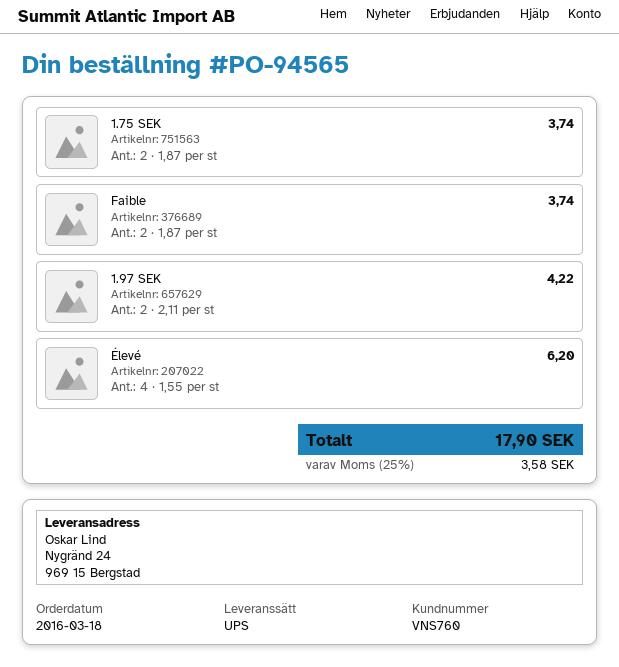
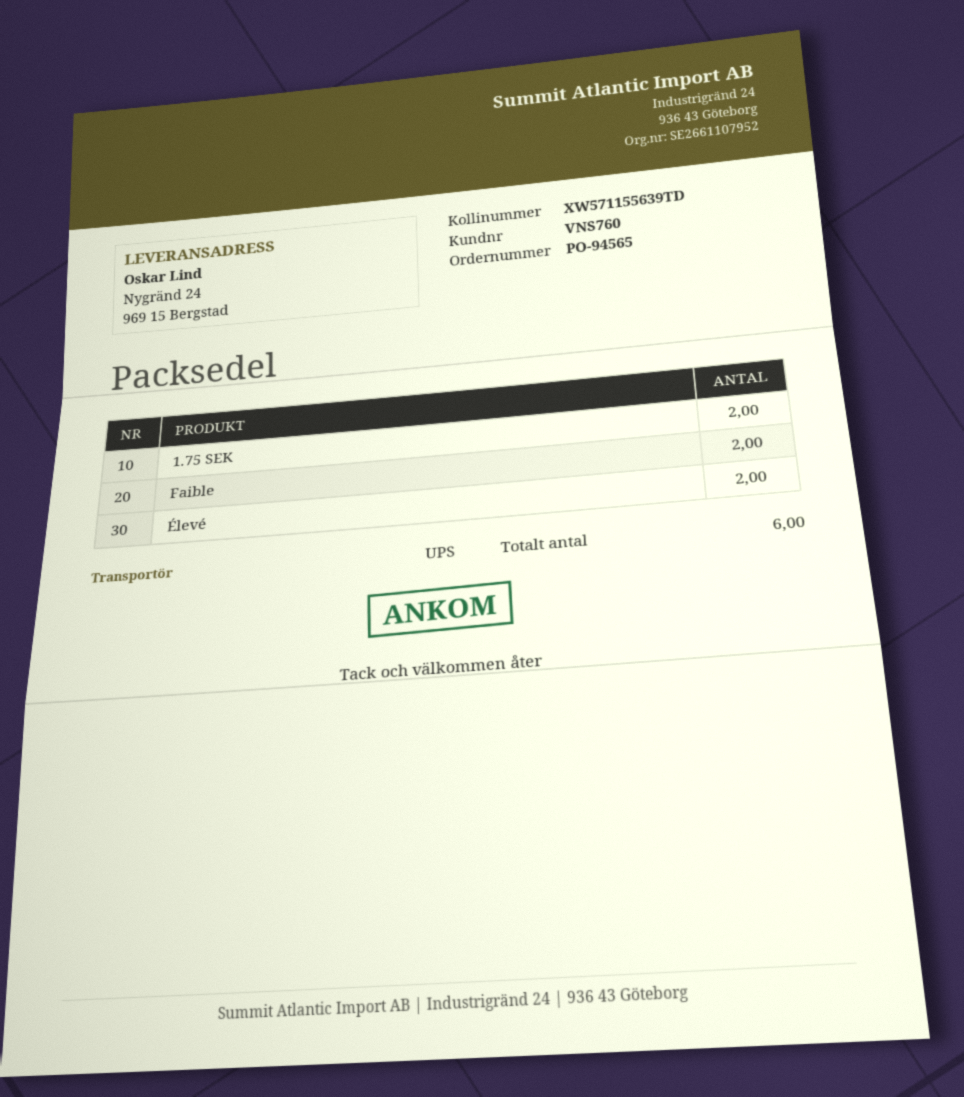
1.97 SEK: 2 -> none
Élevé: 4 -> 2

